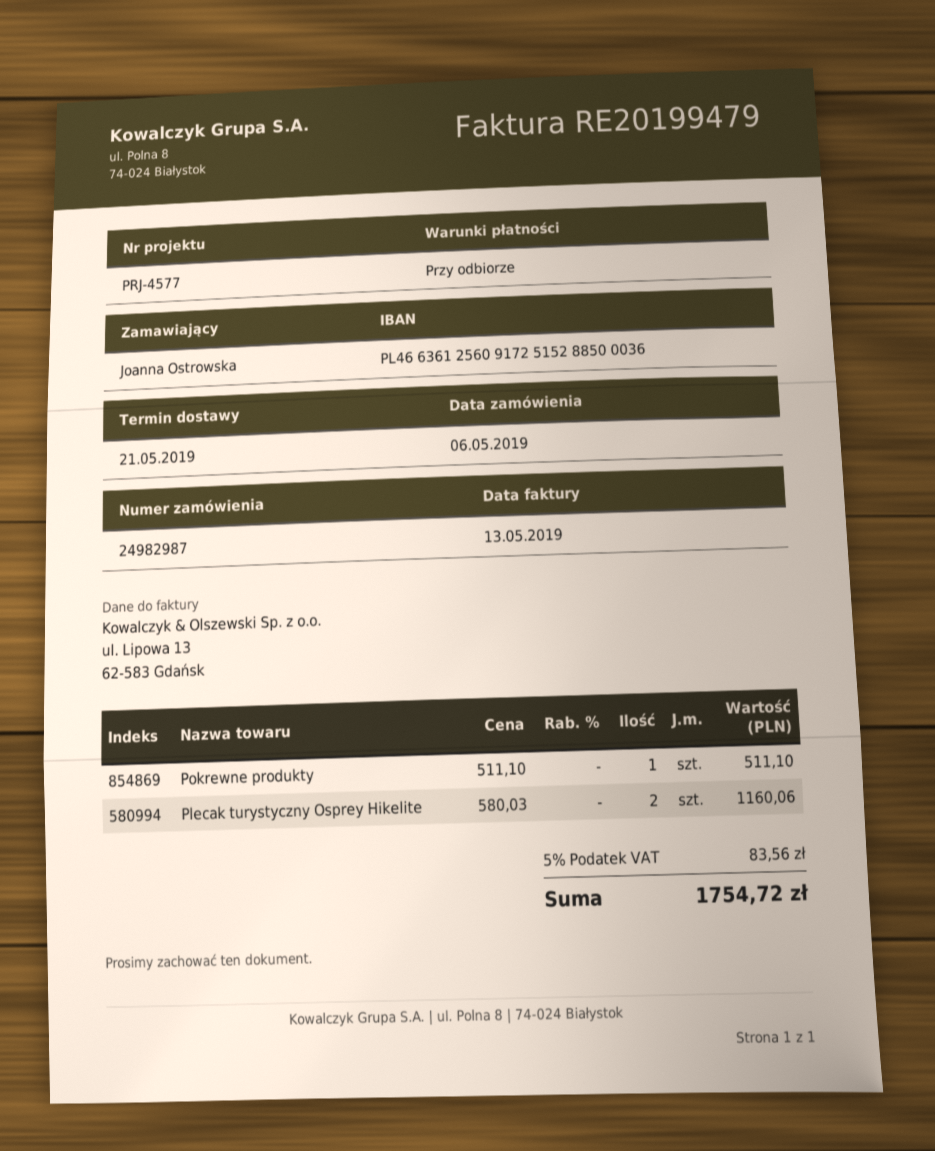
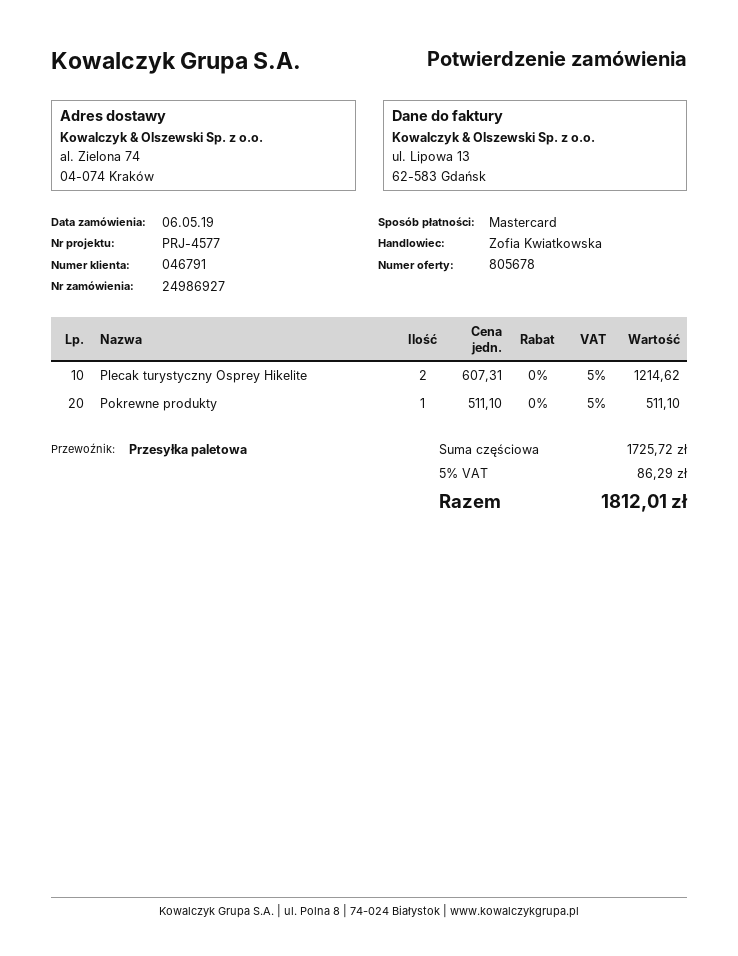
order number: 24982987 -> 24986927
Plecak turystyczny Osprey Hikelite: 2 x 580.03 = 1160.06 -> 2 x 607.31 = 1214.62
tax: 5% = 83.56 -> 5% = 86.29
total: 1754.72 -> 1812.01

